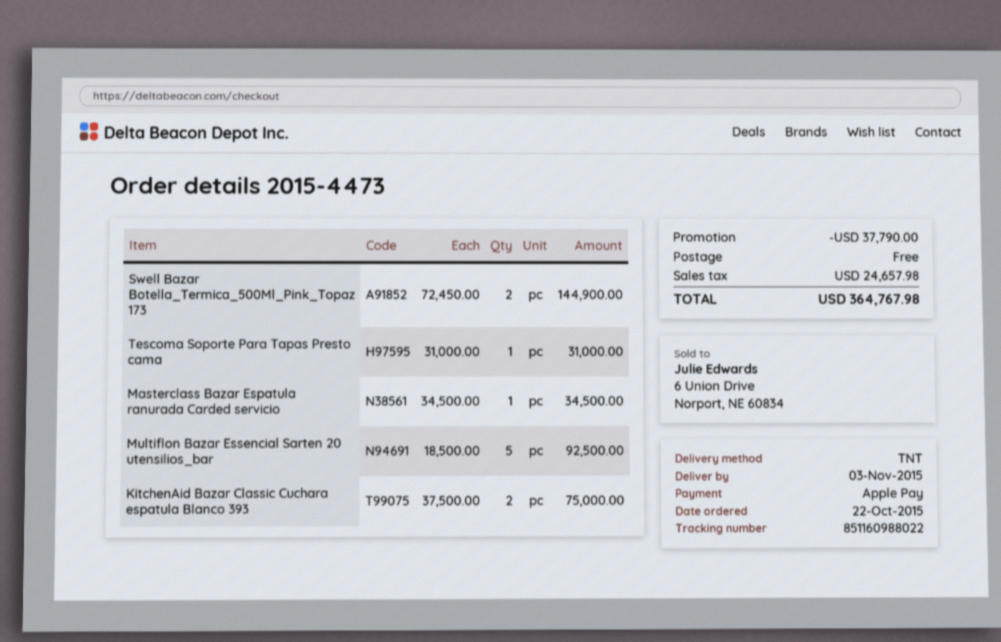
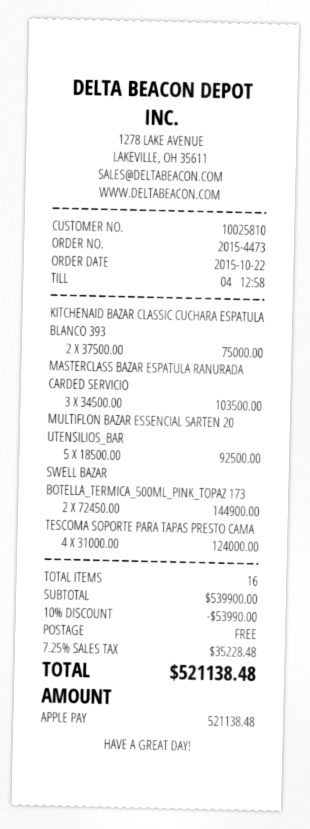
Tescoma Soporte Para Tapas Presto cama: 1 x 31000.00 = 31000.00 -> 4 x 31000.00 = 124000.00
Masterclass Bazar Espatula ranurada Carded servicio: 1 x 34500.00 = 34500.00 -> 3 x 34500.00 = 103500.00
discount: 37790.00 -> 53990.00
tax: 24657.98 -> 35228.48
total: 364767.98 -> 521138.48

